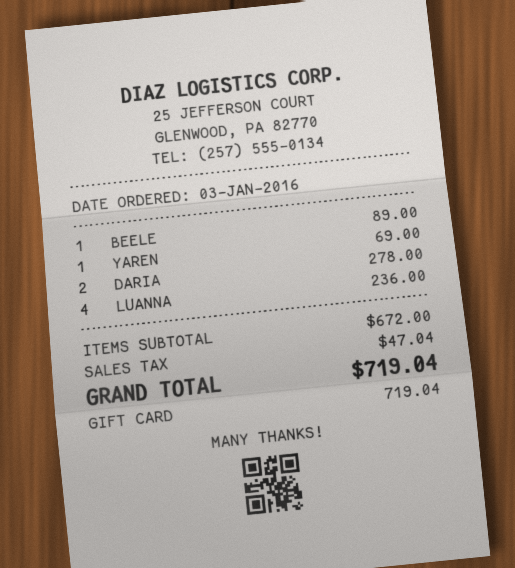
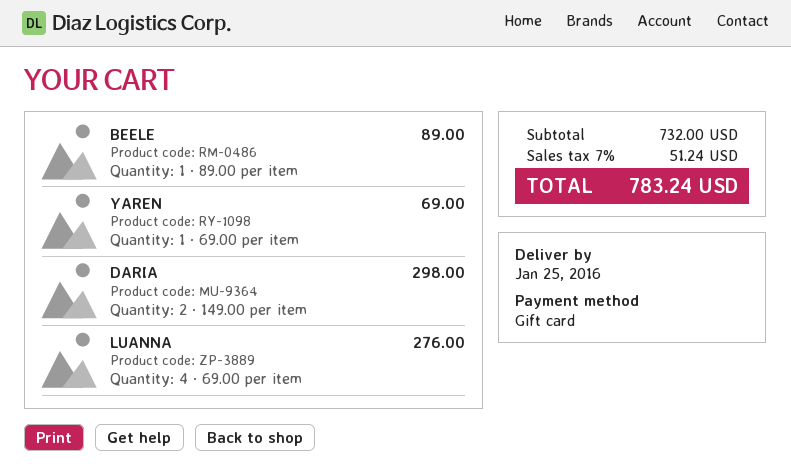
DARIA: 2 for 278.00 -> 2 for 298.00
LUANNA: 4 for 236.00 -> 4 for 276.00
subtotal: 672.00 -> 732.00
tax: 47.04 -> 51.24
total: 719.04 -> 783.24

